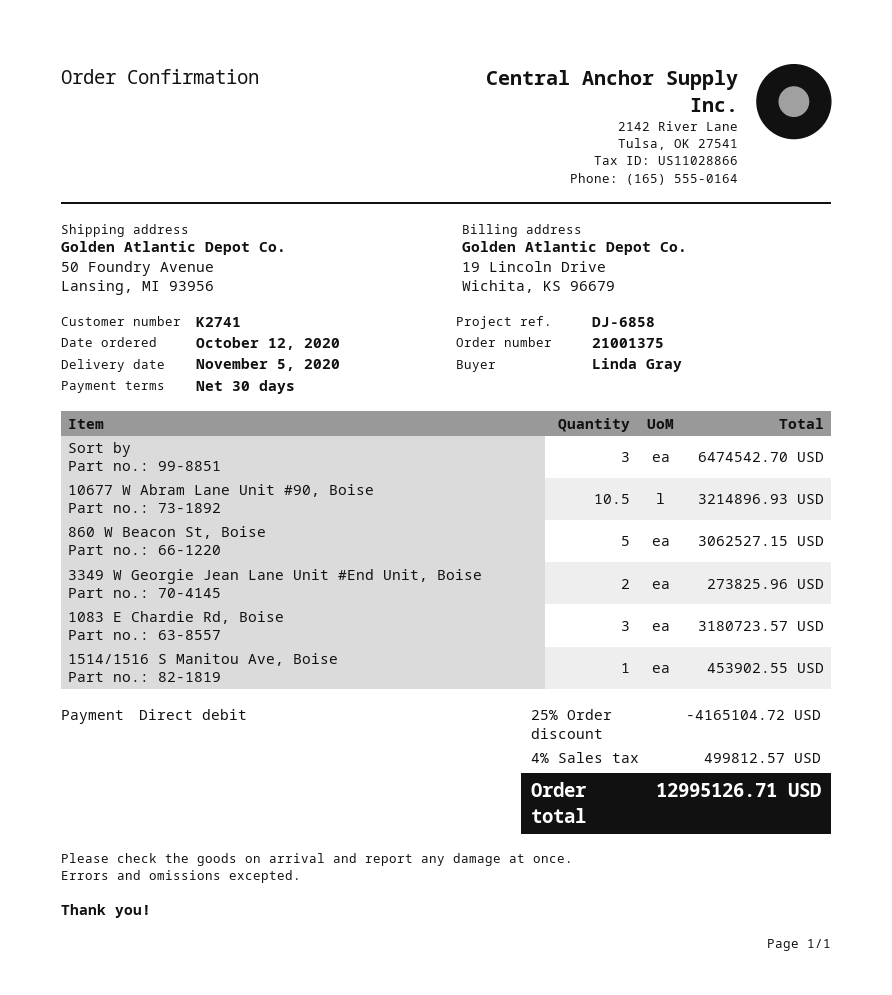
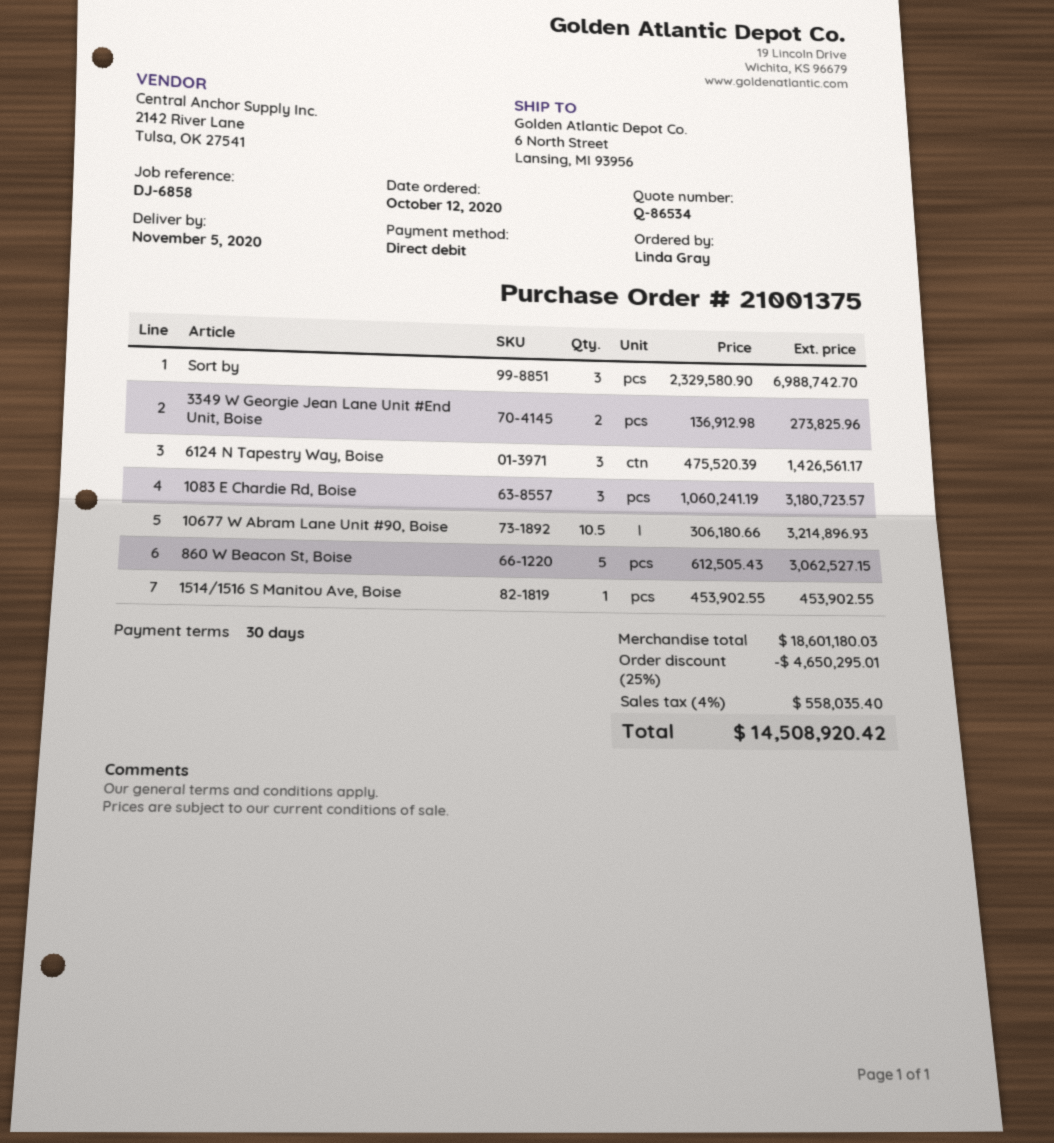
ship to: 50 Foundry Avenue, Lansing, MI 93956 -> 6 North Street, Lansing, MI 93956
Sort by: 3 for 6474542.70 -> 3 for 6988742.70
6124 N Tapestry Way, Boise: none -> 3 for 1426561.17
discount: 25% = 4165104.72 -> 25% = 4650295.01
tax: 4% = 499812.57 -> 4% = 558035.40
total: 12995126.71 -> 14508920.42

